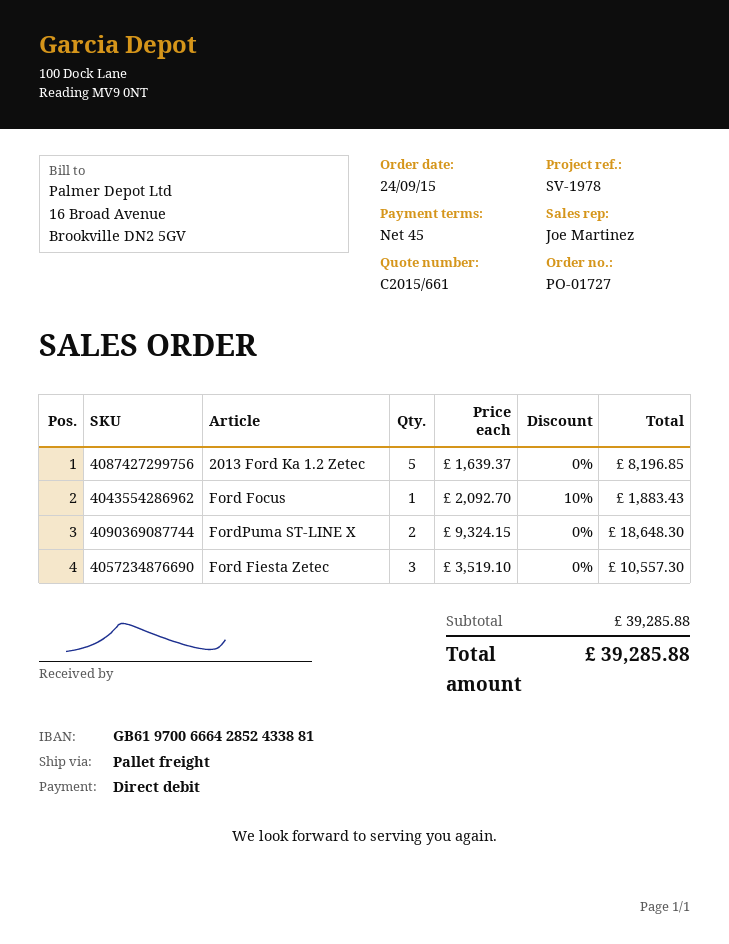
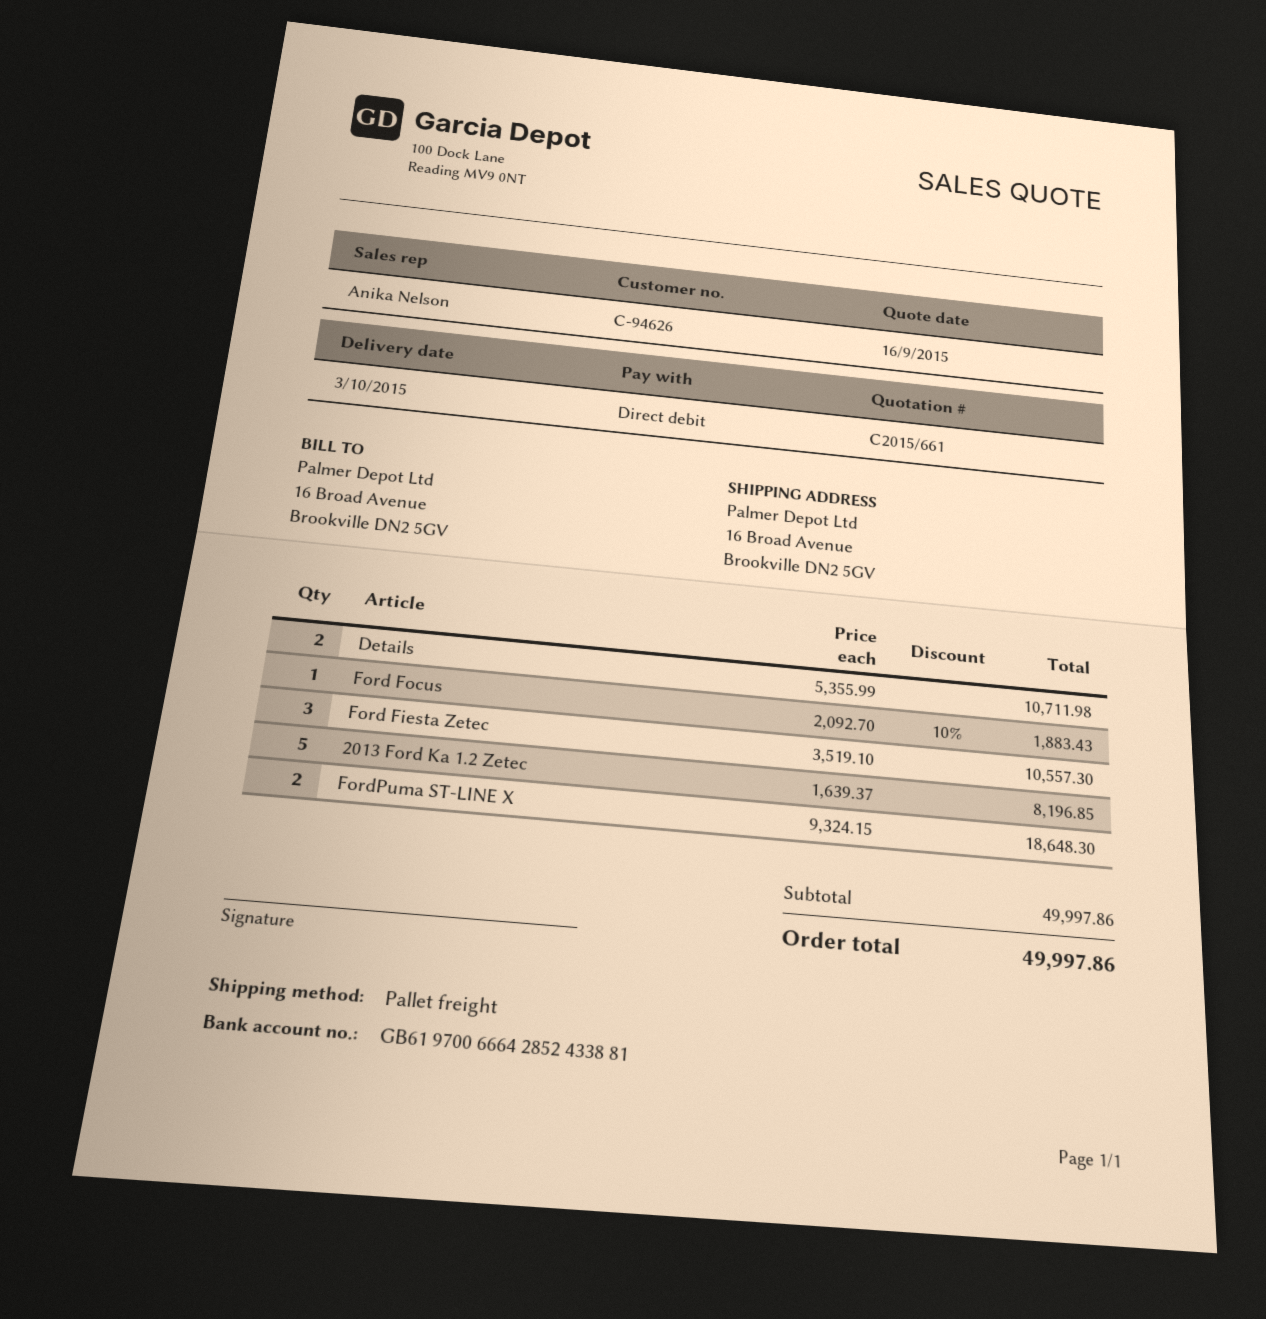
sales rep: Joe Martinez -> Anika Nelson
Details: none -> 2 x 5355.99 = 10711.98
subtotal: 39285.88 -> 49997.86
total: 39285.88 -> 49997.86

